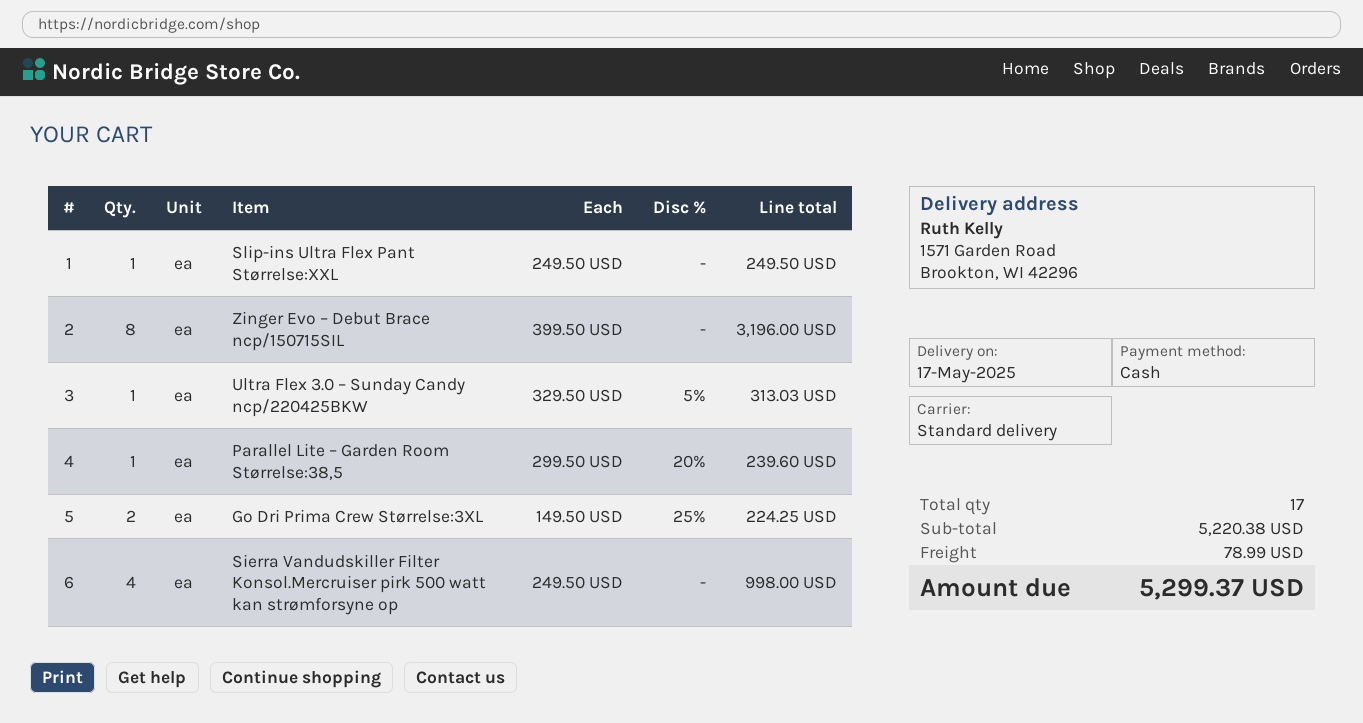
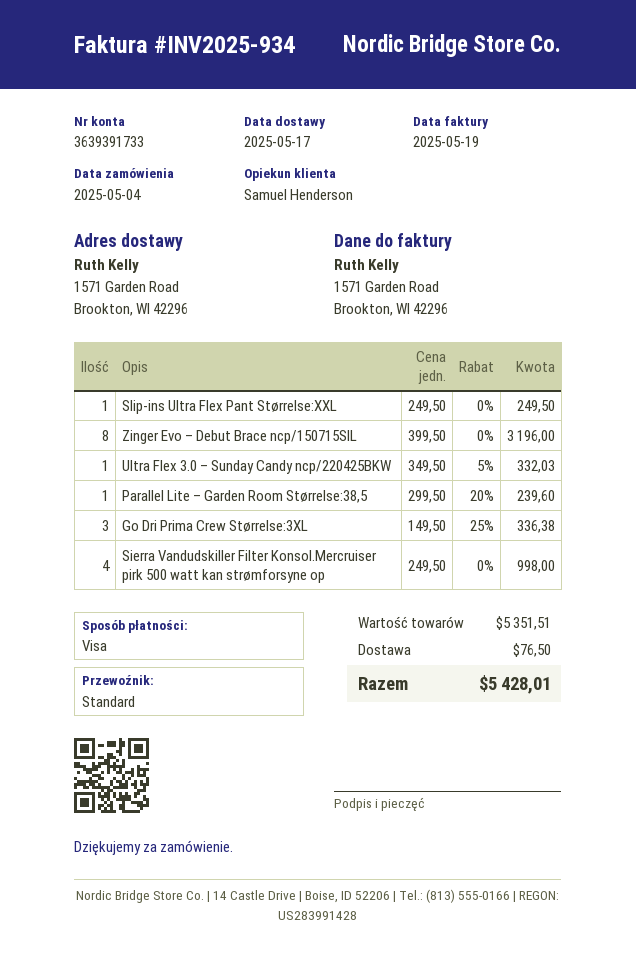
payment method: cash -> Visa
Ultra Flex 3.0 – Sunday Candy ncp/220425BKW: 1 x 329.50 - 5% = 313.03 -> 1 x 349.50 - 5% = 332.03
Go Dri Prima Crew Størrelse:3XL: 2 x 149.50 - 25% = 224.25 -> 3 x 149.50 - 25% = 336.38
subtotal: 5220.38 -> 5351.51
shipping: 78.99 -> 76.50
total: 5299.37 -> 5428.01

